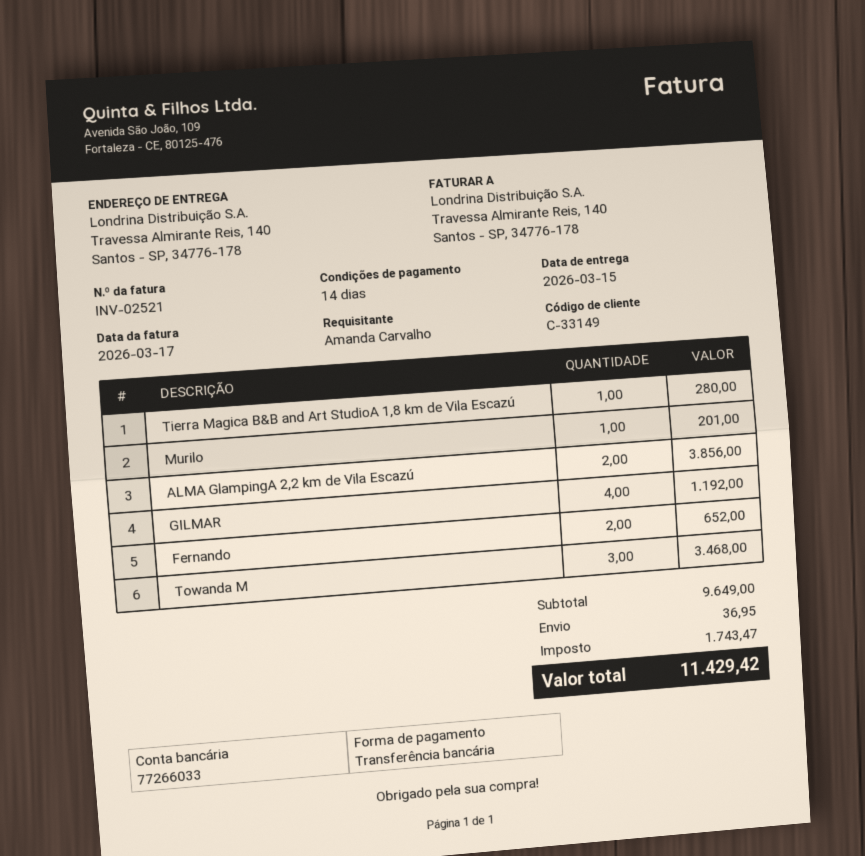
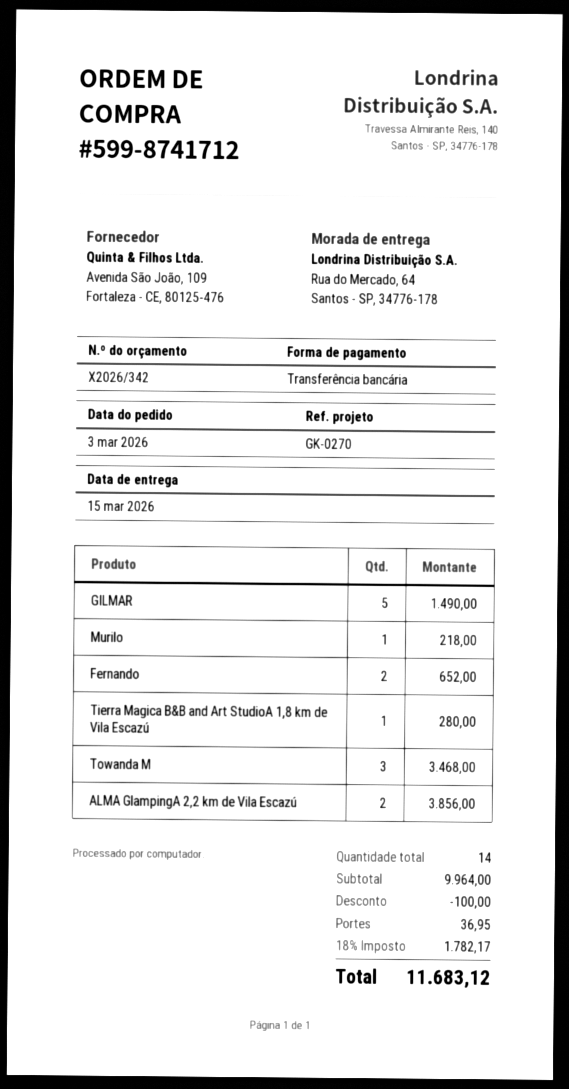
ship to: Travessa Almirante Reis, 140, Santos - SP, 34776-178 -> Rua do Mercado, 64, Santos - SP, 34776-178
Murilo: 1 for 201.00 -> 1 for 218.00
GILMAR: 4 for 1192.00 -> 5 for 1490.00
subtotal: 9649.00 -> 9964.00
discount: none -> 100.00
tax: 1743.47 -> 1782.17
total: 11429.42 -> 11683.12

